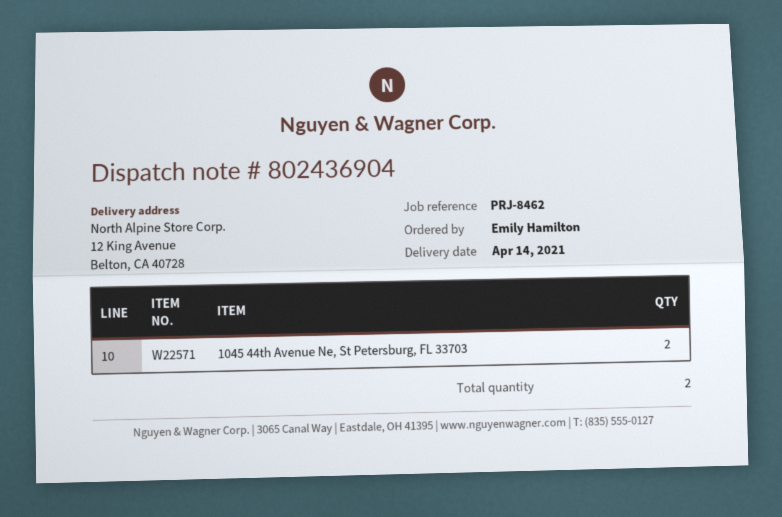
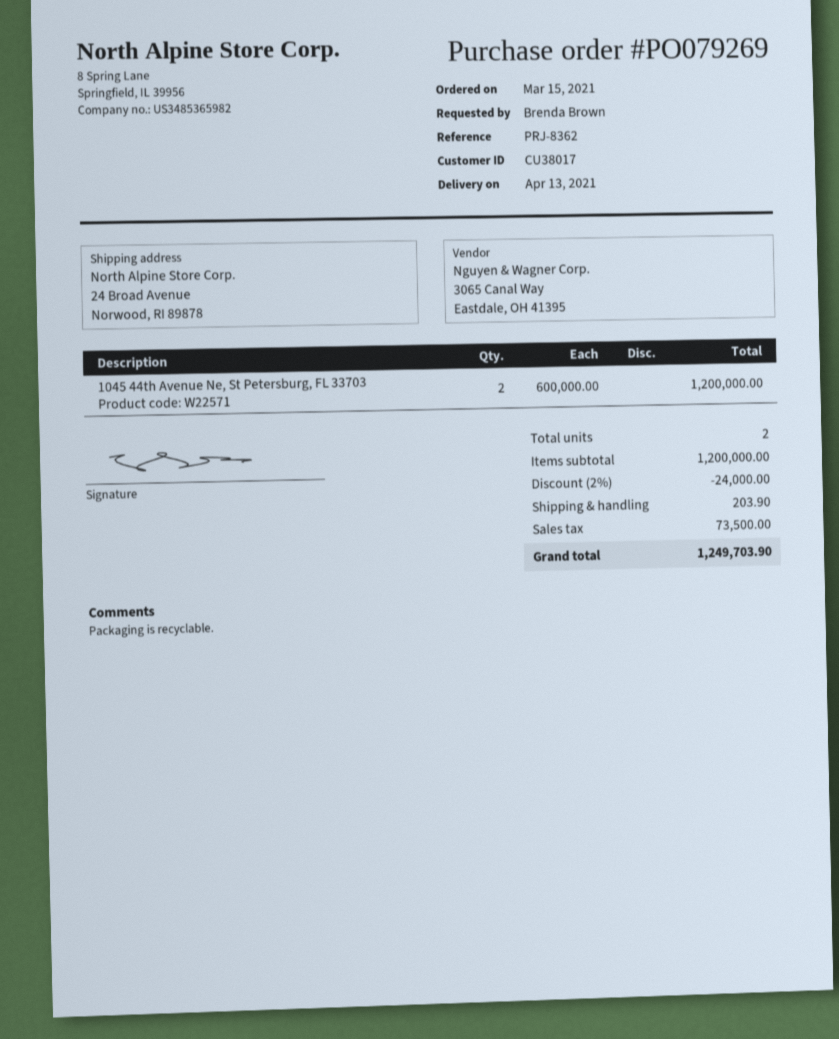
delivery date: 2021-04-14 -> 2021-04-13
reference: PRJ-8462 -> PRJ-8362
ordered by: Emily Hamilton -> Brenda Brown
ship to: 12 King Avenue, Belton, CA 40728 -> 24 Broad Avenue, Norwood, RI 89878

